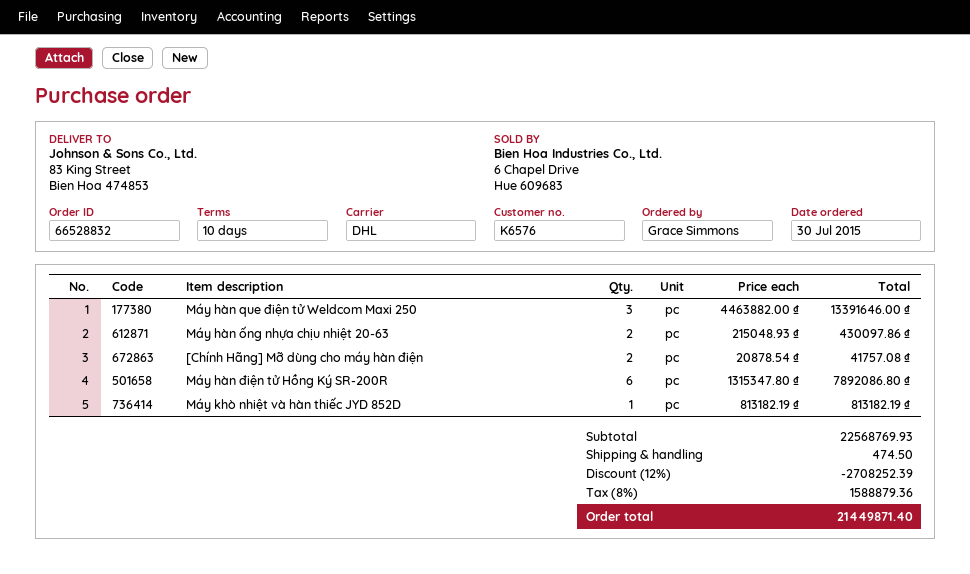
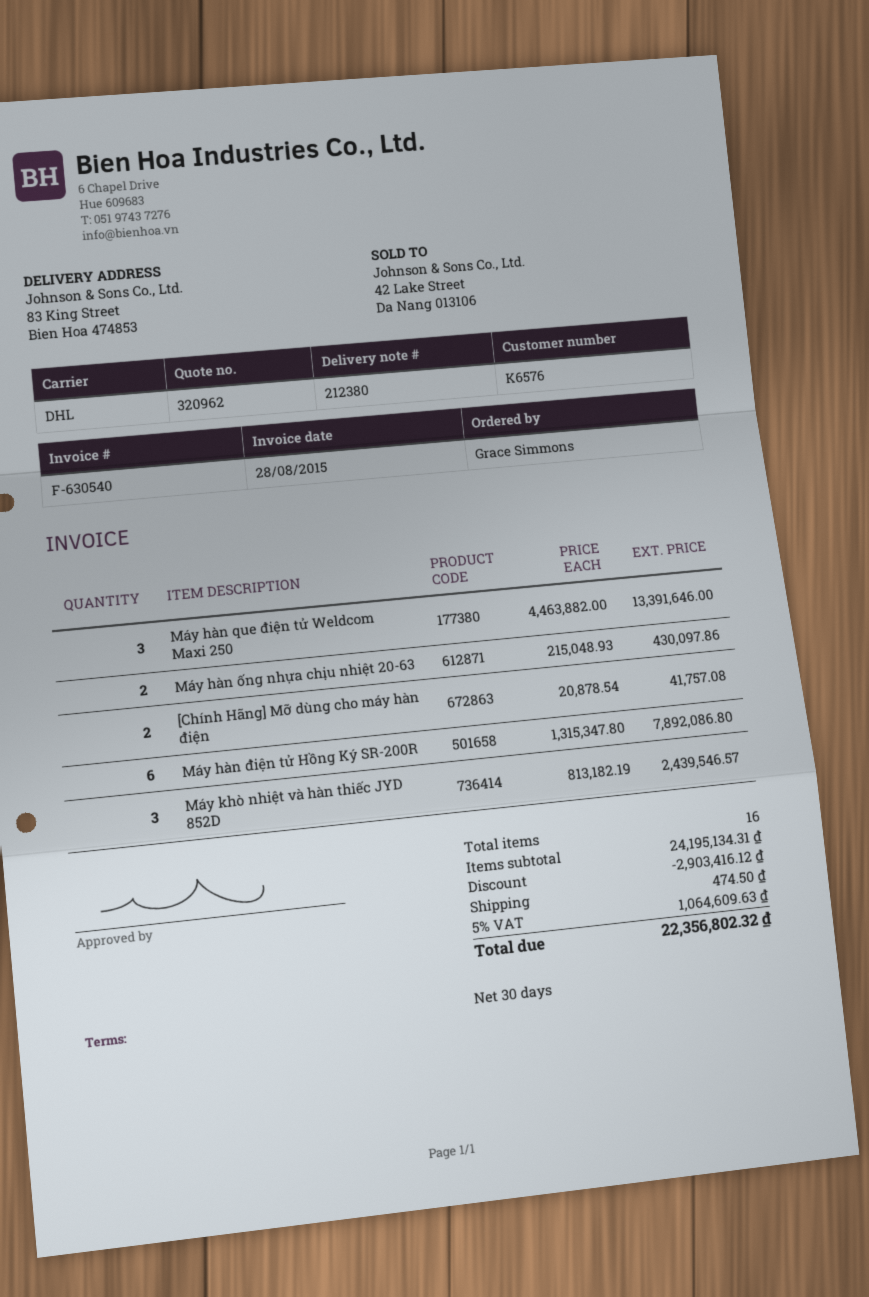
payment terms: 10 days -> 30 days
Máy khò nhiệt và hàn thiếc JYD 852D: 1 x 813182.19 = 813182.19 -> 3 x 813182.19 = 2439546.57
subtotal: 22568769.93 -> 24195134.31
discount: 2708252.39 -> 2903416.12
tax: 8% = 1588879.36 -> 5% = 1064609.63
total: 21449871.40 -> 22356802.32

